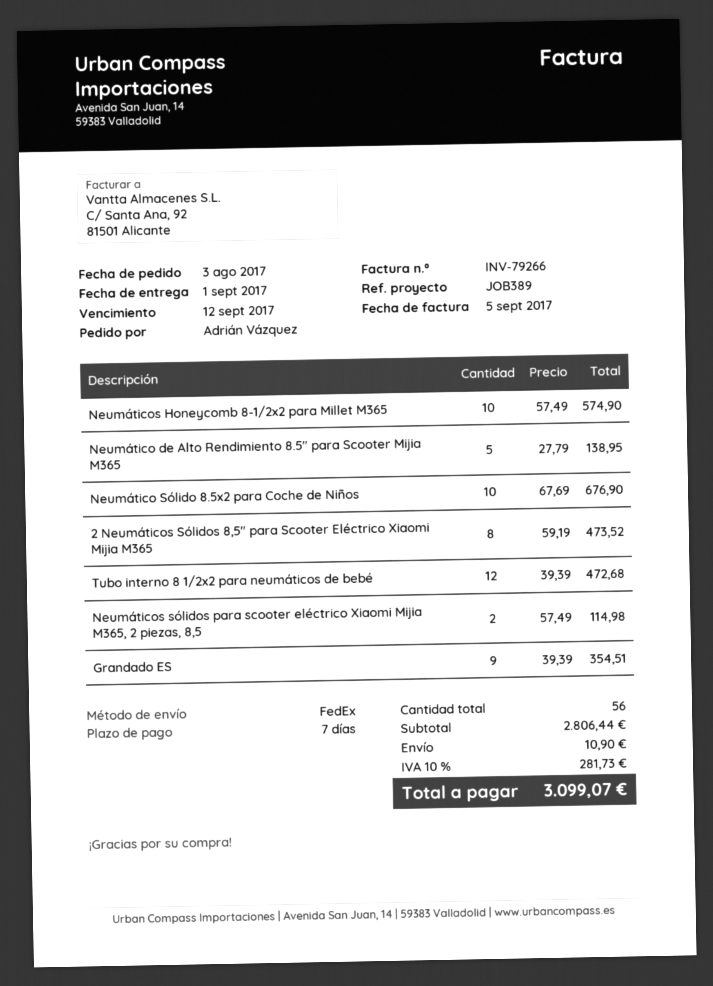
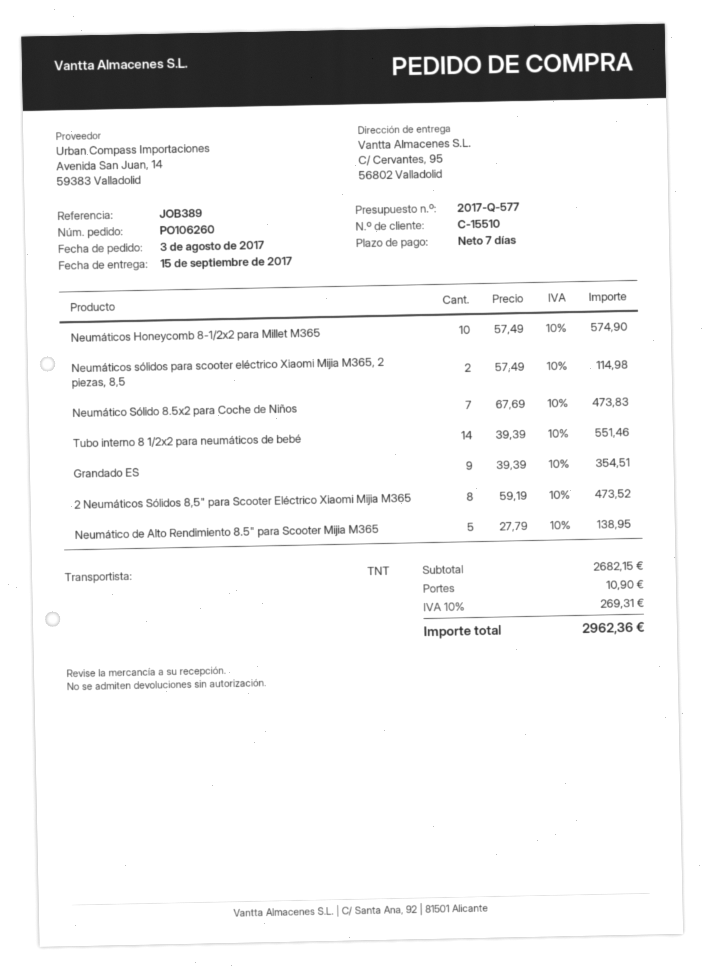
delivery date: 2017-09-01 -> 2017-09-15
shipping method: FedEx -> TNT
Neumático Sólido 8.5x2 para Coche de Niños: 10 x 67.69 = 676.90 -> 7 x 67.69 = 473.83
Tubo interno 8 1/2x2 para neumáticos de bebé: 12 x 39.39 = 472.68 -> 14 x 39.39 = 551.46
subtotal: 2806.44 -> 2682.15
tax: 10% = 281.73 -> 10% = 269.31
total: 3099.07 -> 2962.36

